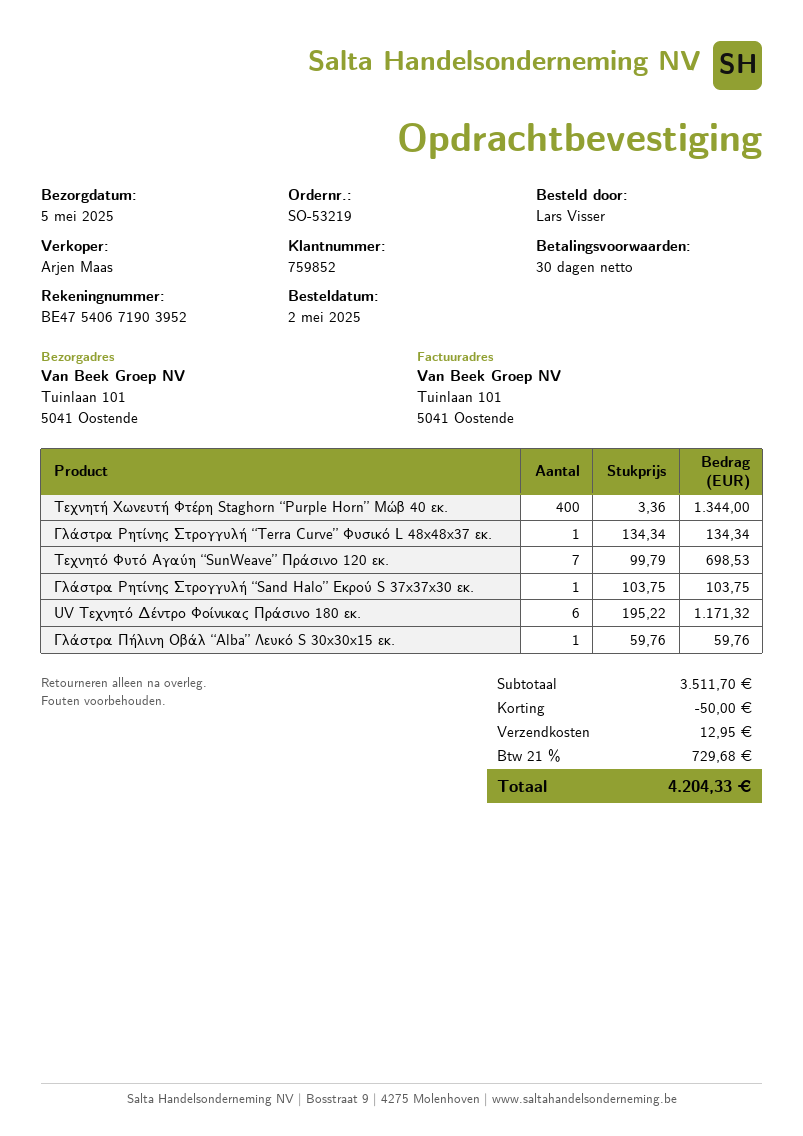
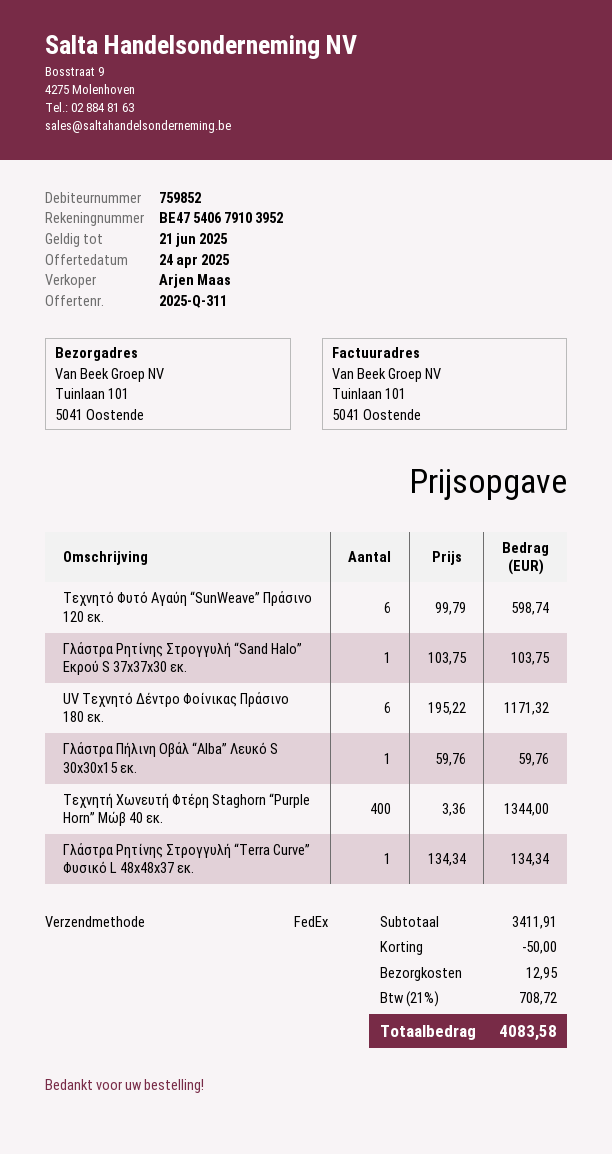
bank account: BE47540671903952 -> BE47540679103952
Τεχνητό Φυτό Αγαύη “SunWeave” Πράσινο 120 εκ.: 7 x 99.79 = 698.53 -> 6 x 99.79 = 598.74
subtotal: 3511.70 -> 3411.91
tax: 21% = 729.68 -> 21% = 708.72
total: 4204.33 -> 4083.58

